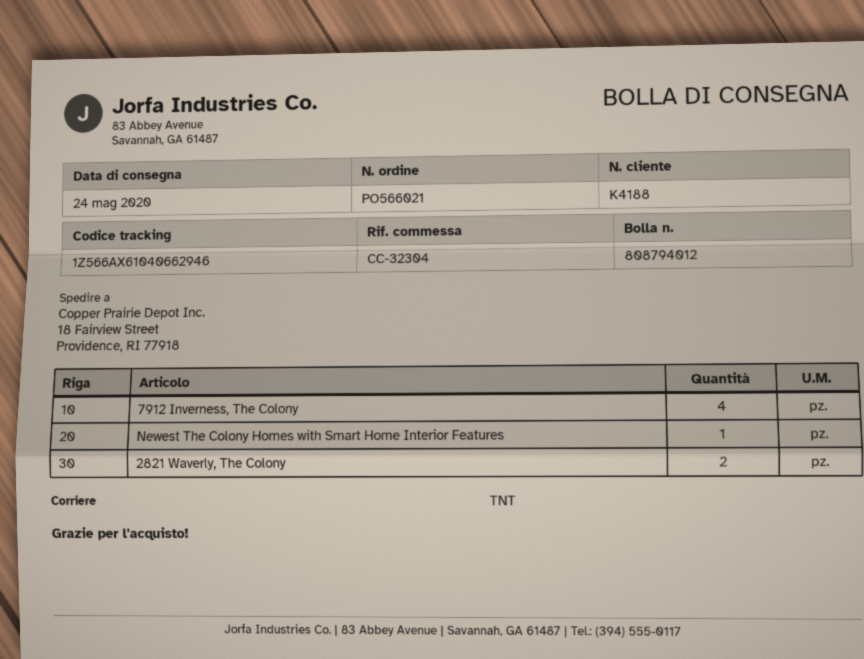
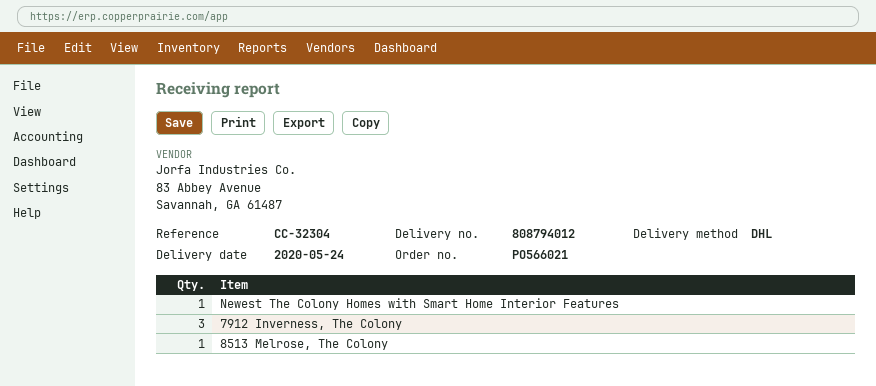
shipping method: TNT -> DHL
7912 Inverness, The Colony: 4 -> 3
2821 Waverly, The Colony: 2 -> none
8513 Melrose, The Colony: none -> 1

